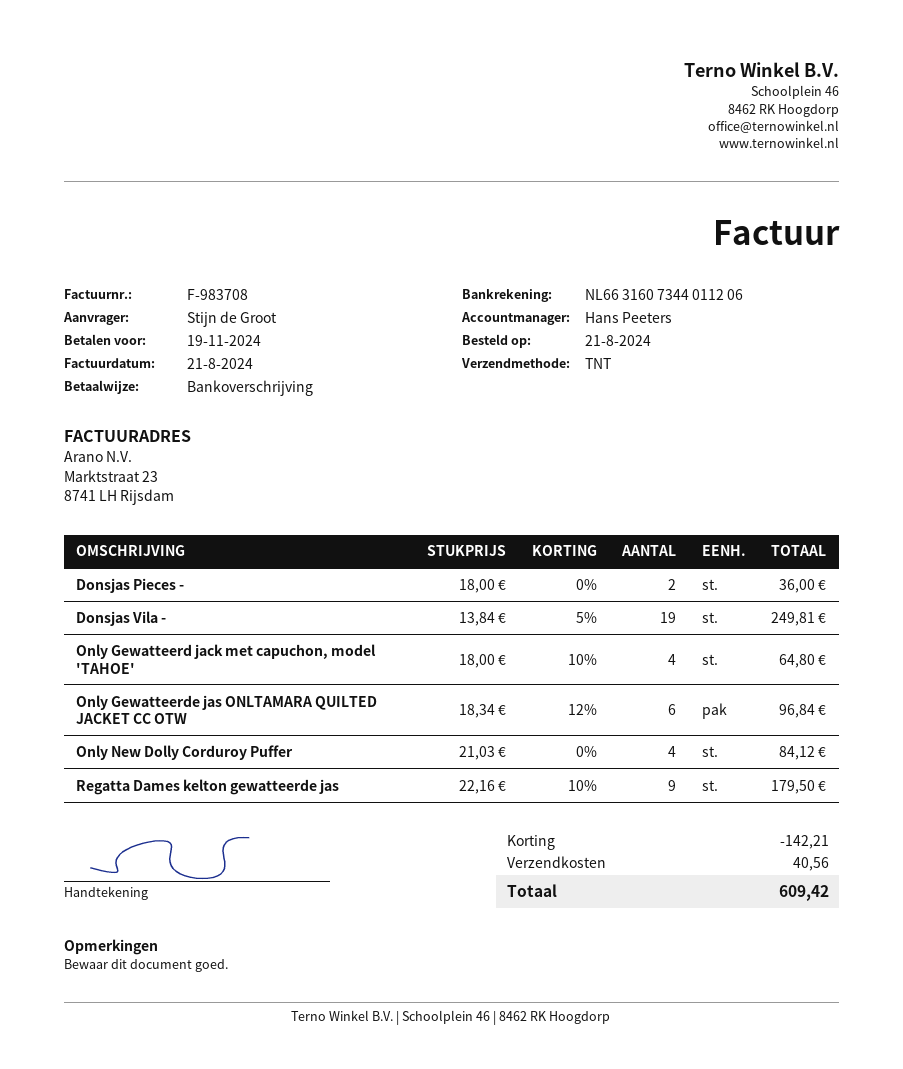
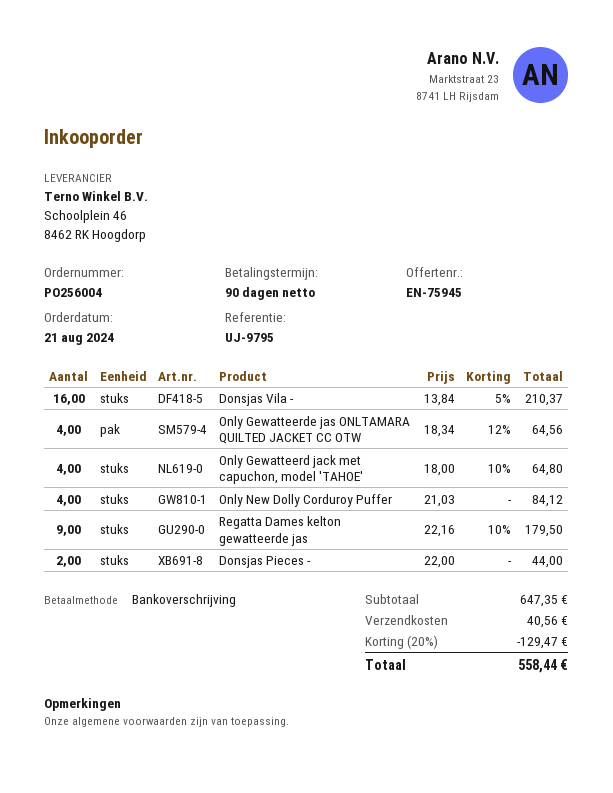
Donsjas Pieces -: 2 x 18.00 = 36.00 -> 2 x 22.00 = 44.00
Donsjas Vila -: 19 x 13.84 - 5% = 249.81 -> 16 x 13.84 - 5% = 210.37
Only Gewatteerde jas ONLTAMARA QUILTED JACKET CC OTW: 6 x 18.34 - 12% = 96.84 -> 4 x 18.34 - 12% = 64.56
discount: 142.21 -> 129.47
total: 609.42 -> 558.44

